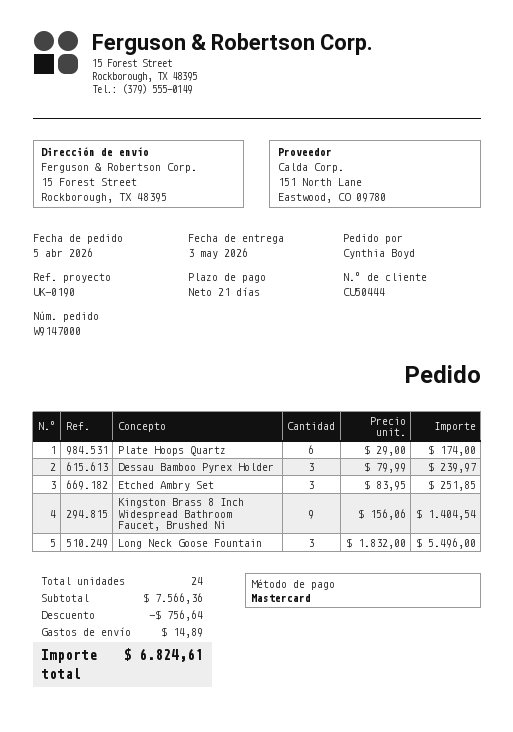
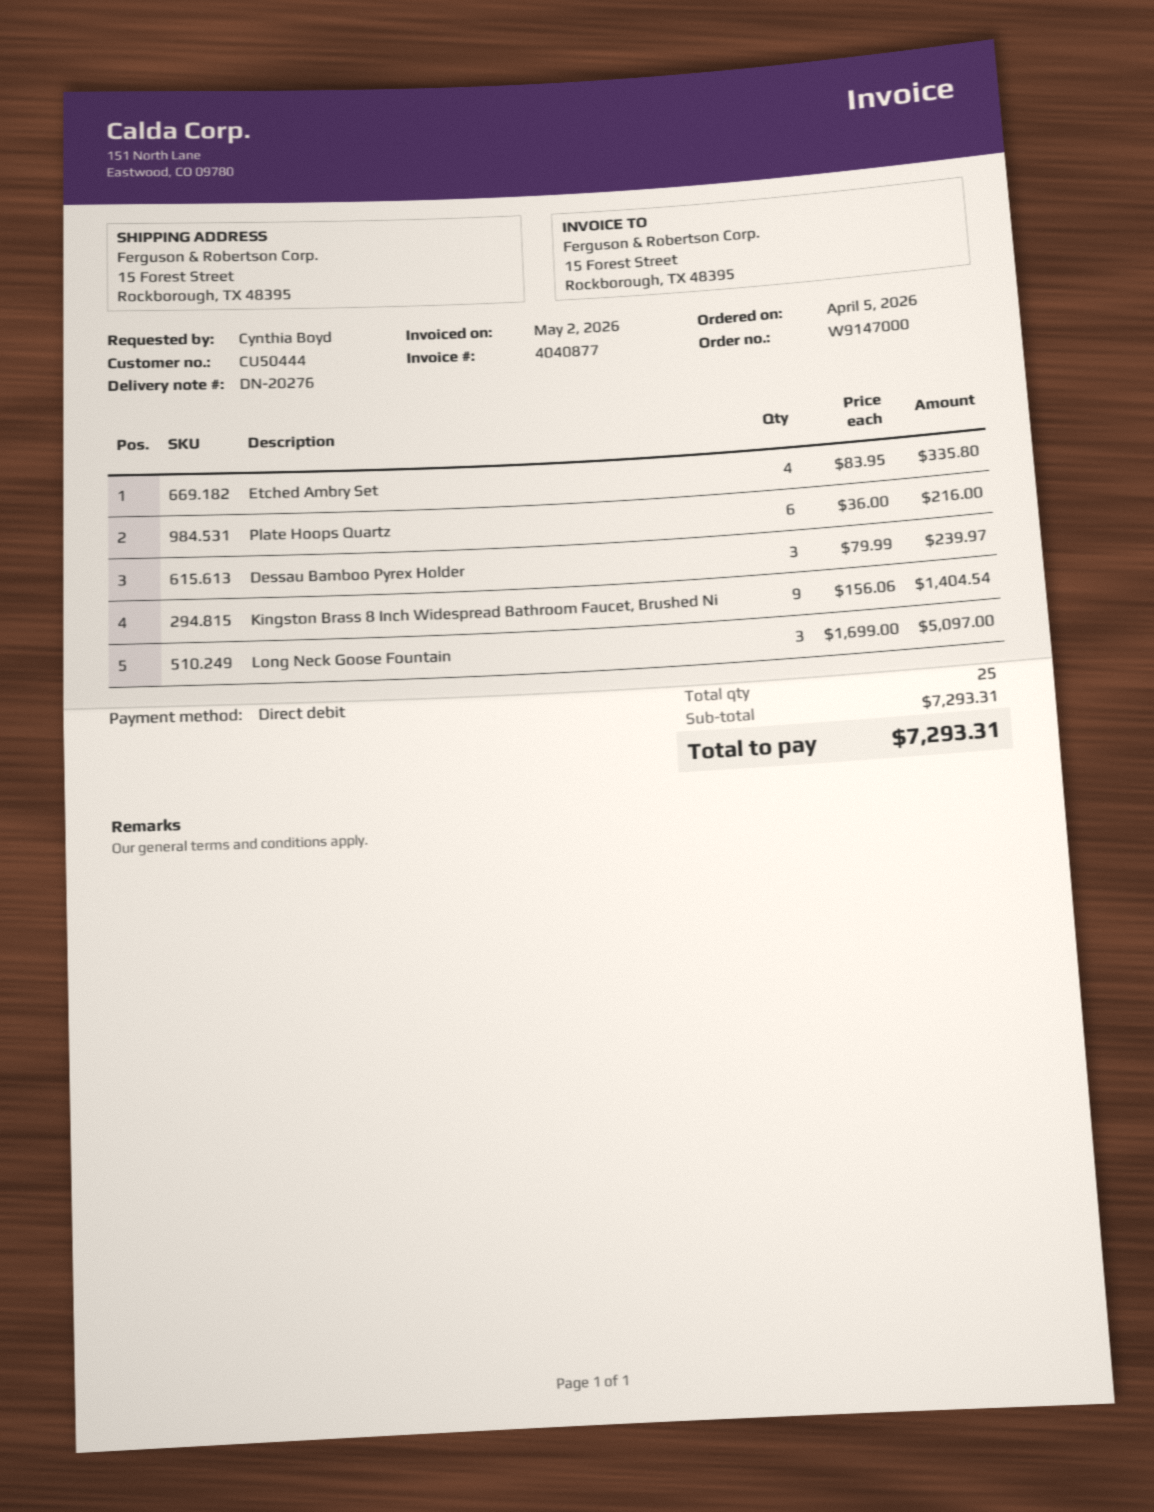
payment method: Mastercard -> direct debit
Plate Hoops Quartz: 6 x 29.00 = 174.00 -> 6 x 36.00 = 216.00
Etched Ambry Set: 3 x 83.95 = 251.85 -> 4 x 83.95 = 335.80
Long Neck Goose Fountain: 3 x 1832.00 = 5496.00 -> 3 x 1699.00 = 5097.00
total quantity: 24 -> 25
subtotal: 7566.36 -> 7293.31
discount: 756.64 -> none
shipping: 14.89 -> none
total: 6824.61 -> 7293.31

